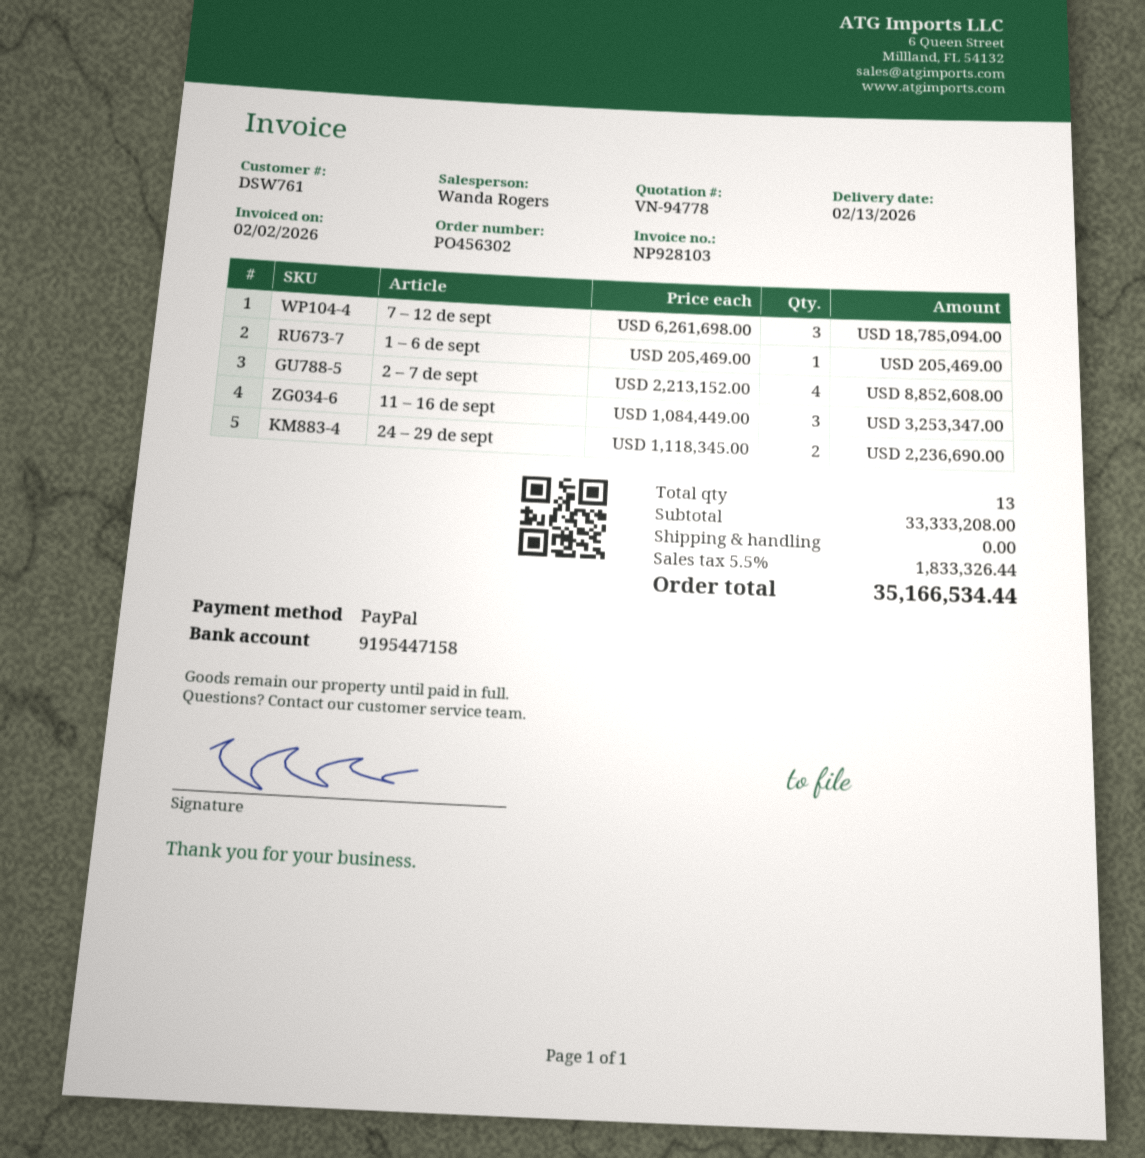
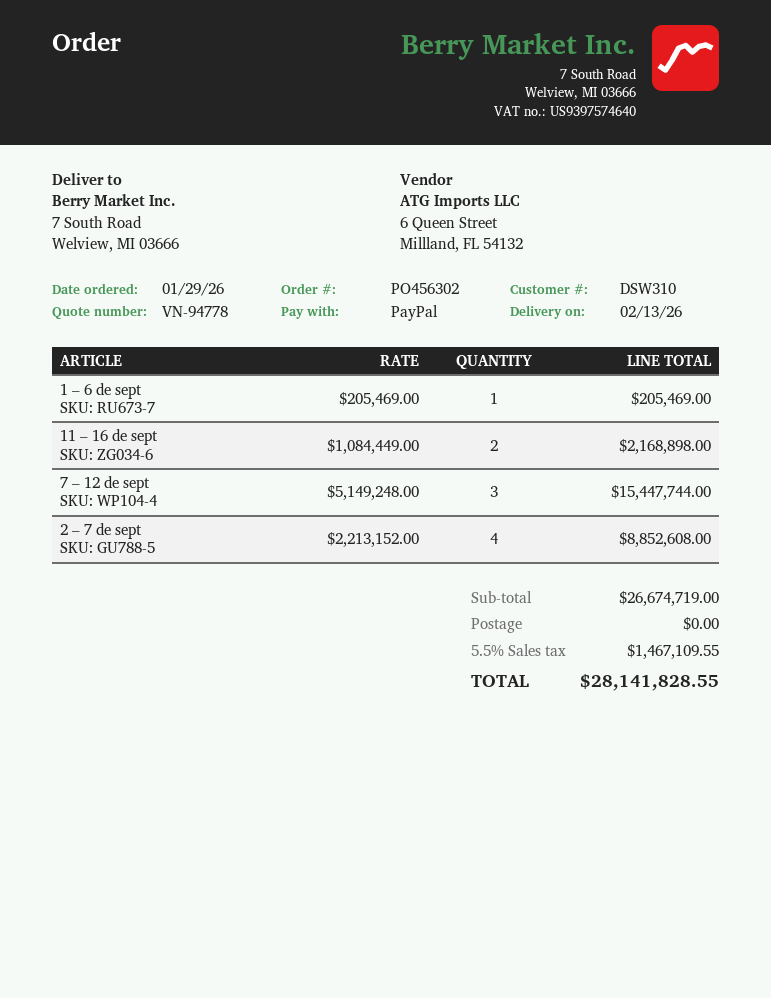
customer number: DSW761 -> DSW310
7 – 12 de sept: 3 x 6261698.00 = 18785094.00 -> 3 x 5149248.00 = 15447744.00
11 – 16 de sept: 3 x 1084449.00 = 3253347.00 -> 2 x 1084449.00 = 2168898.00
24 – 29 de sept: 2 x 1118345.00 = 2236690.00 -> none
subtotal: 33333208.00 -> 26674719.00
tax: 5.5% = 1833326.44 -> 5.5% = 1467109.55
total: 35166534.44 -> 28141828.55

